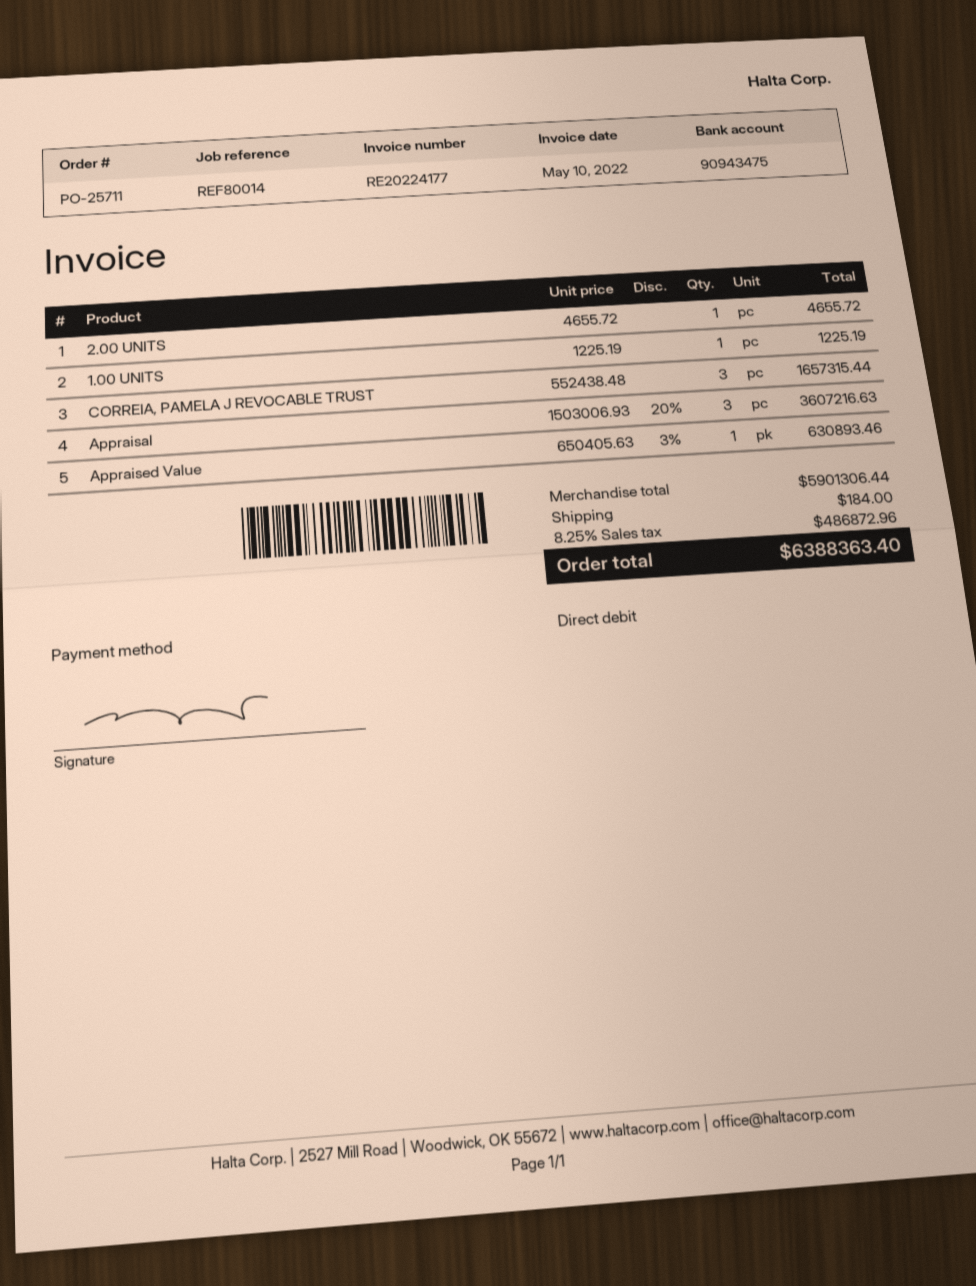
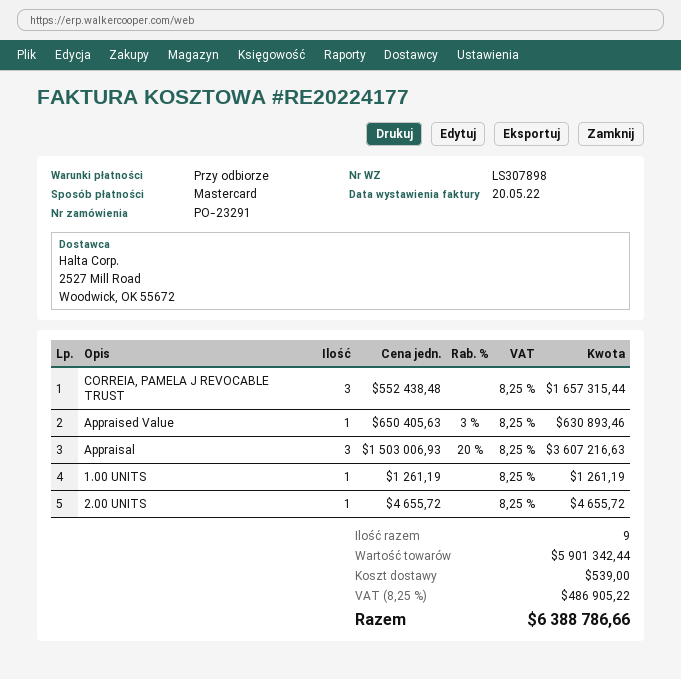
order number: PO-25711 -> PO-23291
invoice date: 2022-05-10 -> 2022-05-20
payment method: direct debit -> Mastercard
1.00 UNITS: 1 x 1225.19 = 1225.19 -> 1 x 1261.19 = 1261.19
subtotal: 5901306.44 -> 5901342.44
shipping: 184.00 -> 539.00
tax: 8.25% = 486872.96 -> 8.25% = 486905.22
total: 6388363.40 -> 6388786.66

